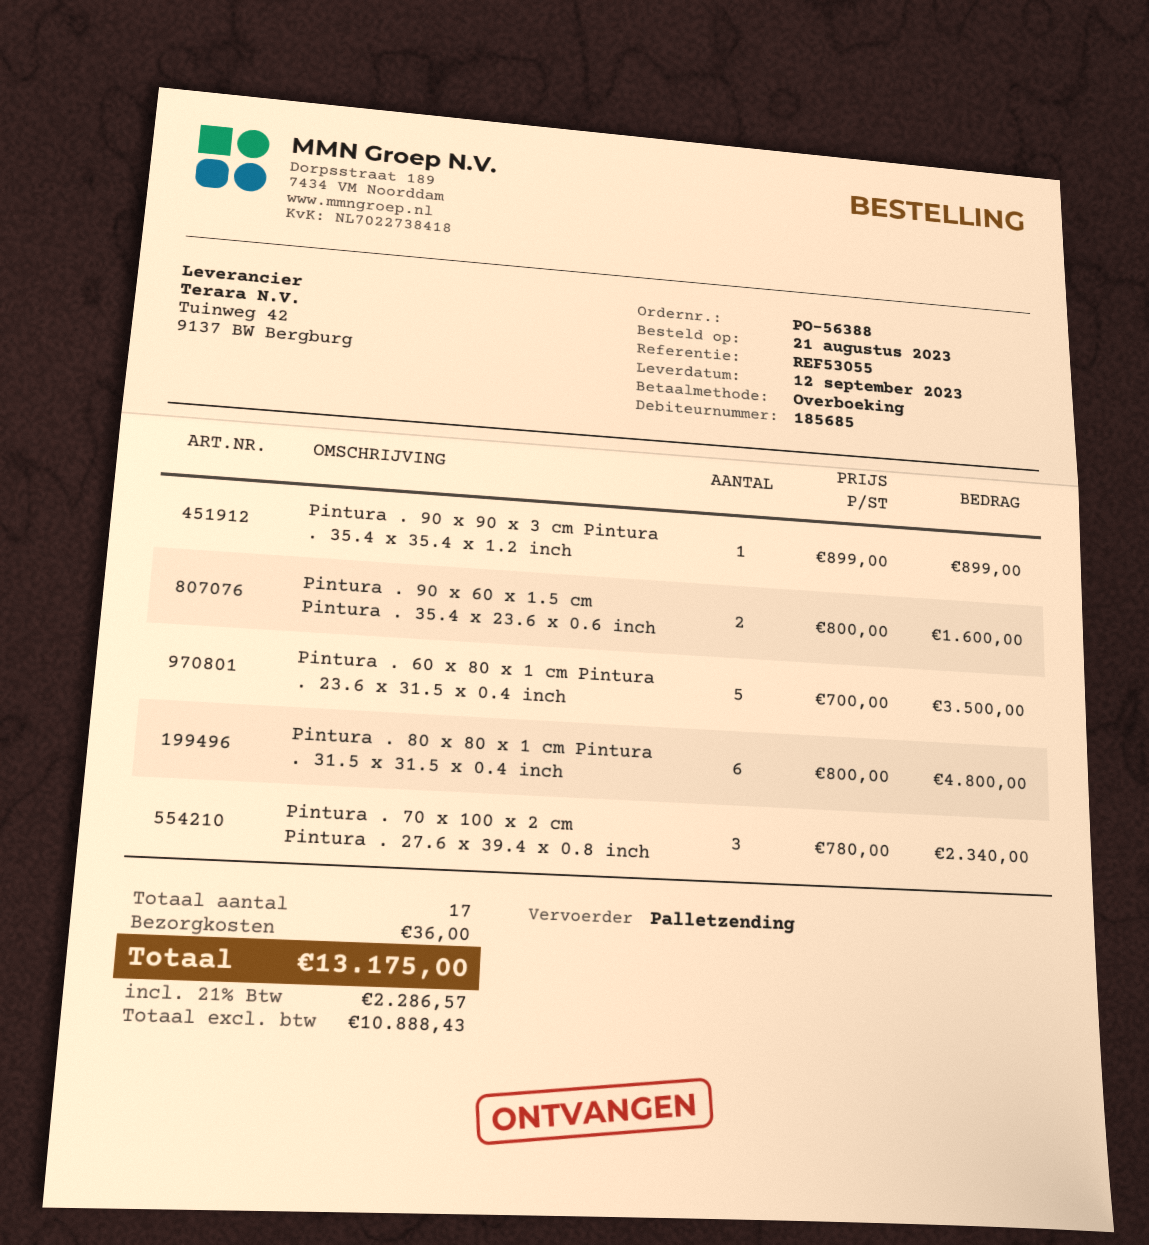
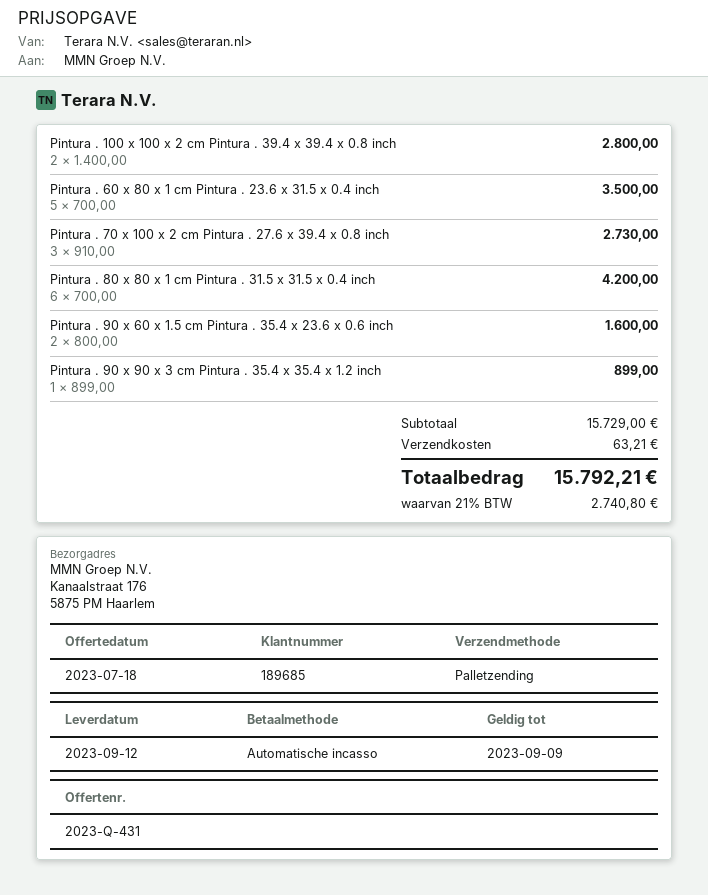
customer number: 185685 -> 189685
payment method: bank transfer -> direct debit
Pintura . 80 x 80 x 1 cm Pintura . 31.5 x 31.5 x 0.4 inch: 6 x 800.00 = 4800.00 -> 6 x 700.00 = 4200.00
Pintura . 70 x 100 x 2 cm Pintura . 27.6 x 39.4 x 0.8 inch: 3 x 780.00 = 2340.00 -> 3 x 910.00 = 2730.00
Pintura . 100 x 100 x 2 cm Pintura . 39.4 x 39.4 x 0.8 inch: none -> 2 x 1400.00 = 2800.00
shipping: 36.00 -> 63.21
tax: 21% = 2286.57 -> 21% = 2740.80
total: 13175.00 -> 15792.21

